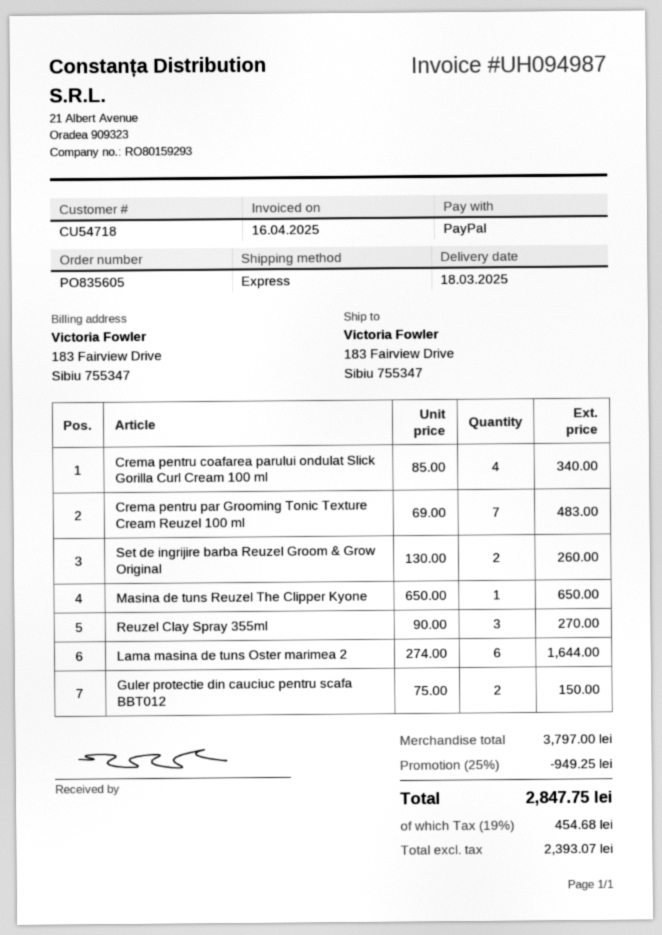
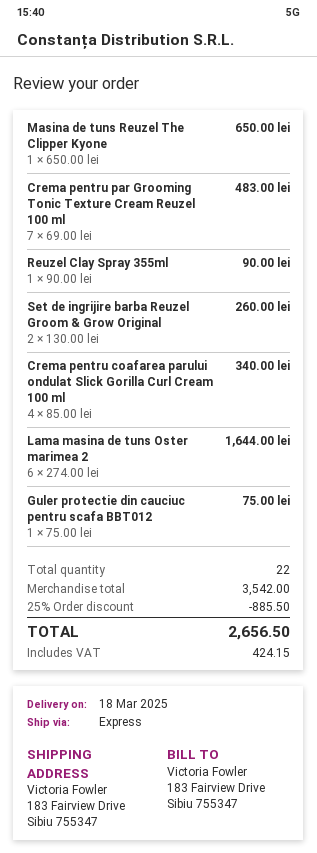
Reuzel Clay Spray 355ml: 3 x 90.00 = 270.00 -> 1 x 90.00 = 90.00
Guler protectie din cauciuc pentru scafa BBT012: 2 x 75.00 = 150.00 -> 1 x 75.00 = 75.00
subtotal: 3797.00 -> 3542.00
discount: 25% = 949.25 -> 25% = 885.50
tax: 454.68 -> 424.15
total: 2847.75 -> 2656.50

